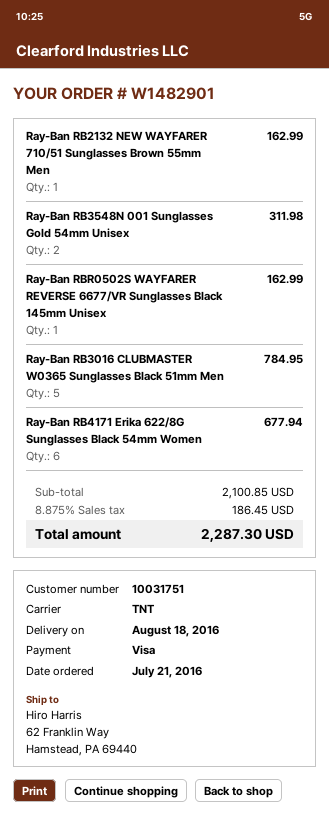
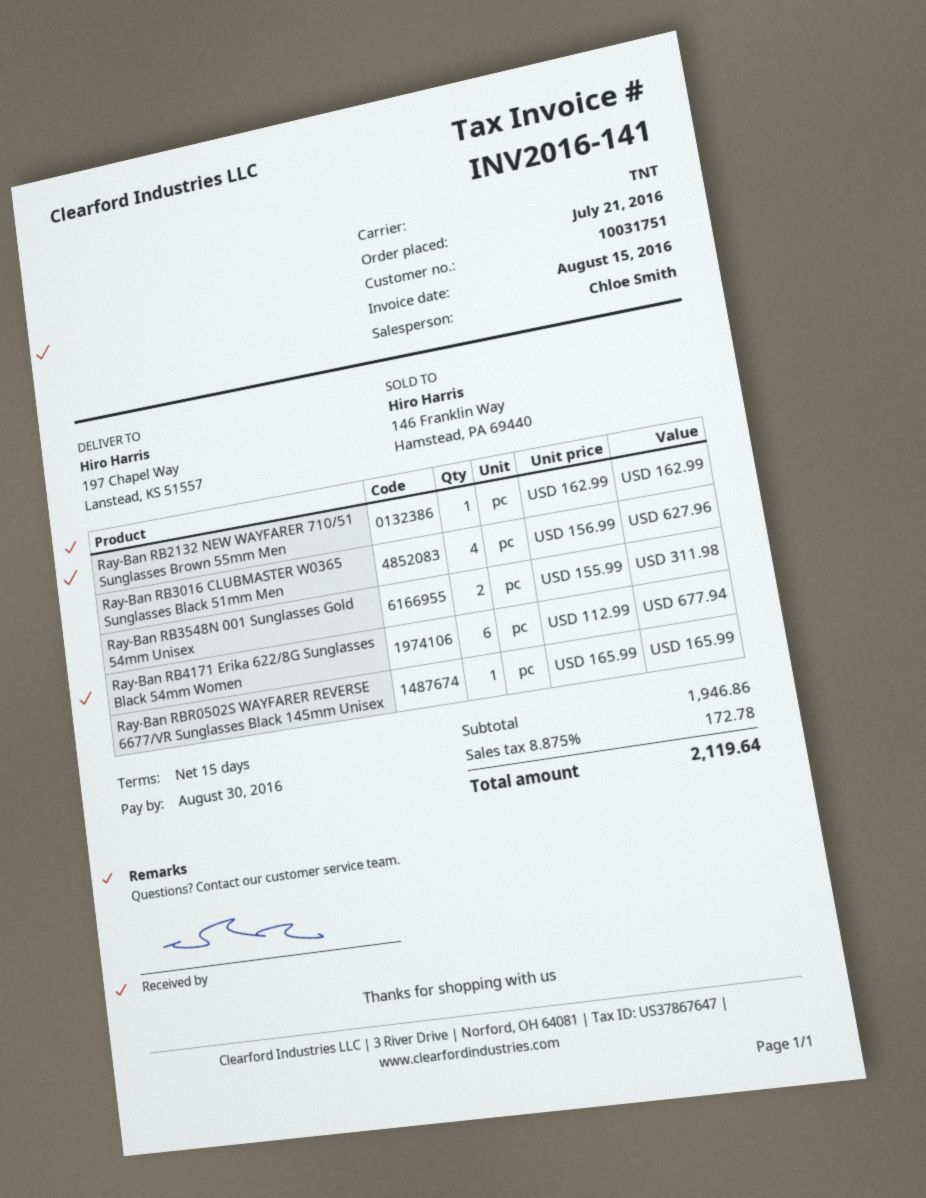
ship to: 62 Franklin Way, Hamstead, PA 69440 -> 197 Chapel Way, Lanstead, KS 51557
Ray-Ban RBR0502S WAYFARER REVERSE 6677/VR Sunglasses Black 145mm Unisex: 1 for 162.99 -> 1 for 165.99
Ray-Ban RB3016 CLUBMASTER W0365 Sunglasses Black 51mm Men: 5 for 784.95 -> 4 for 627.96
subtotal: 2100.85 -> 1946.86
tax: 8.875% = 186.45 -> 8.875% = 172.78
total: 2287.30 -> 2119.64

